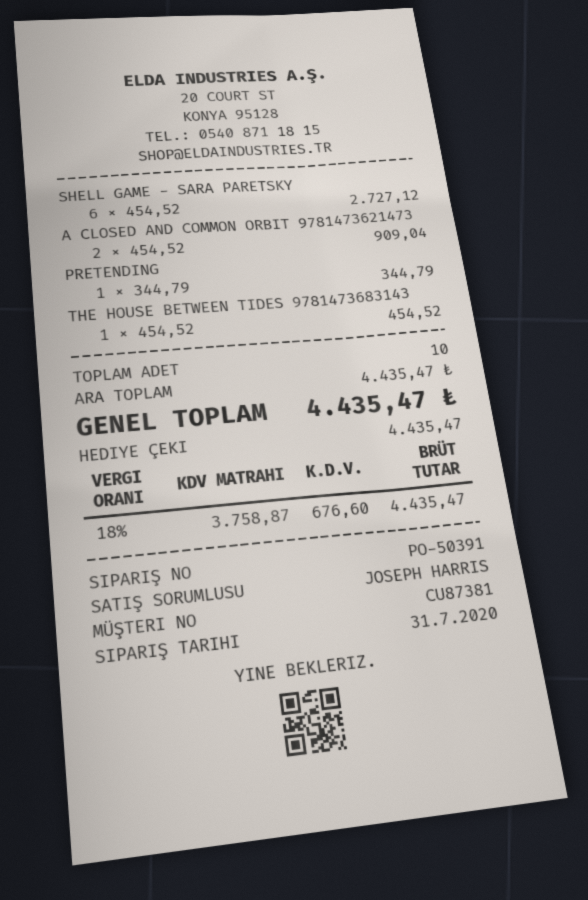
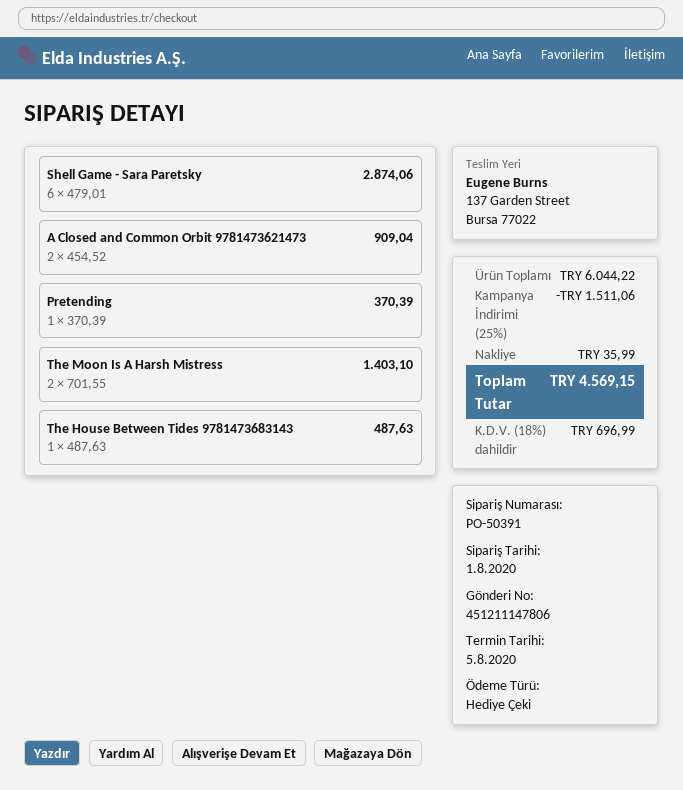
order date: 2020-07-31 -> 2020-08-01
SHELL GAME - SARA PARETSKY: 6 x 454.52 = 2727.12 -> 6 x 479.01 = 2874.06
PRETENDING: 1 x 344.79 = 344.79 -> 1 x 370.39 = 370.39
THE HOUSE BETWEEN TIDES 9781473683143: 1 x 454.52 = 454.52 -> 1 x 487.63 = 487.63
The Moon Is A Harsh Mistress: none -> 2 x 701.55 = 1403.10
subtotal: 4435.47 -> 6044.22
discount: none -> 25% = 1511.06
shipping: none -> 35.99
tax: 18% = 676.60 -> 18% = 696.99
total: 4435.47 -> 4569.15

